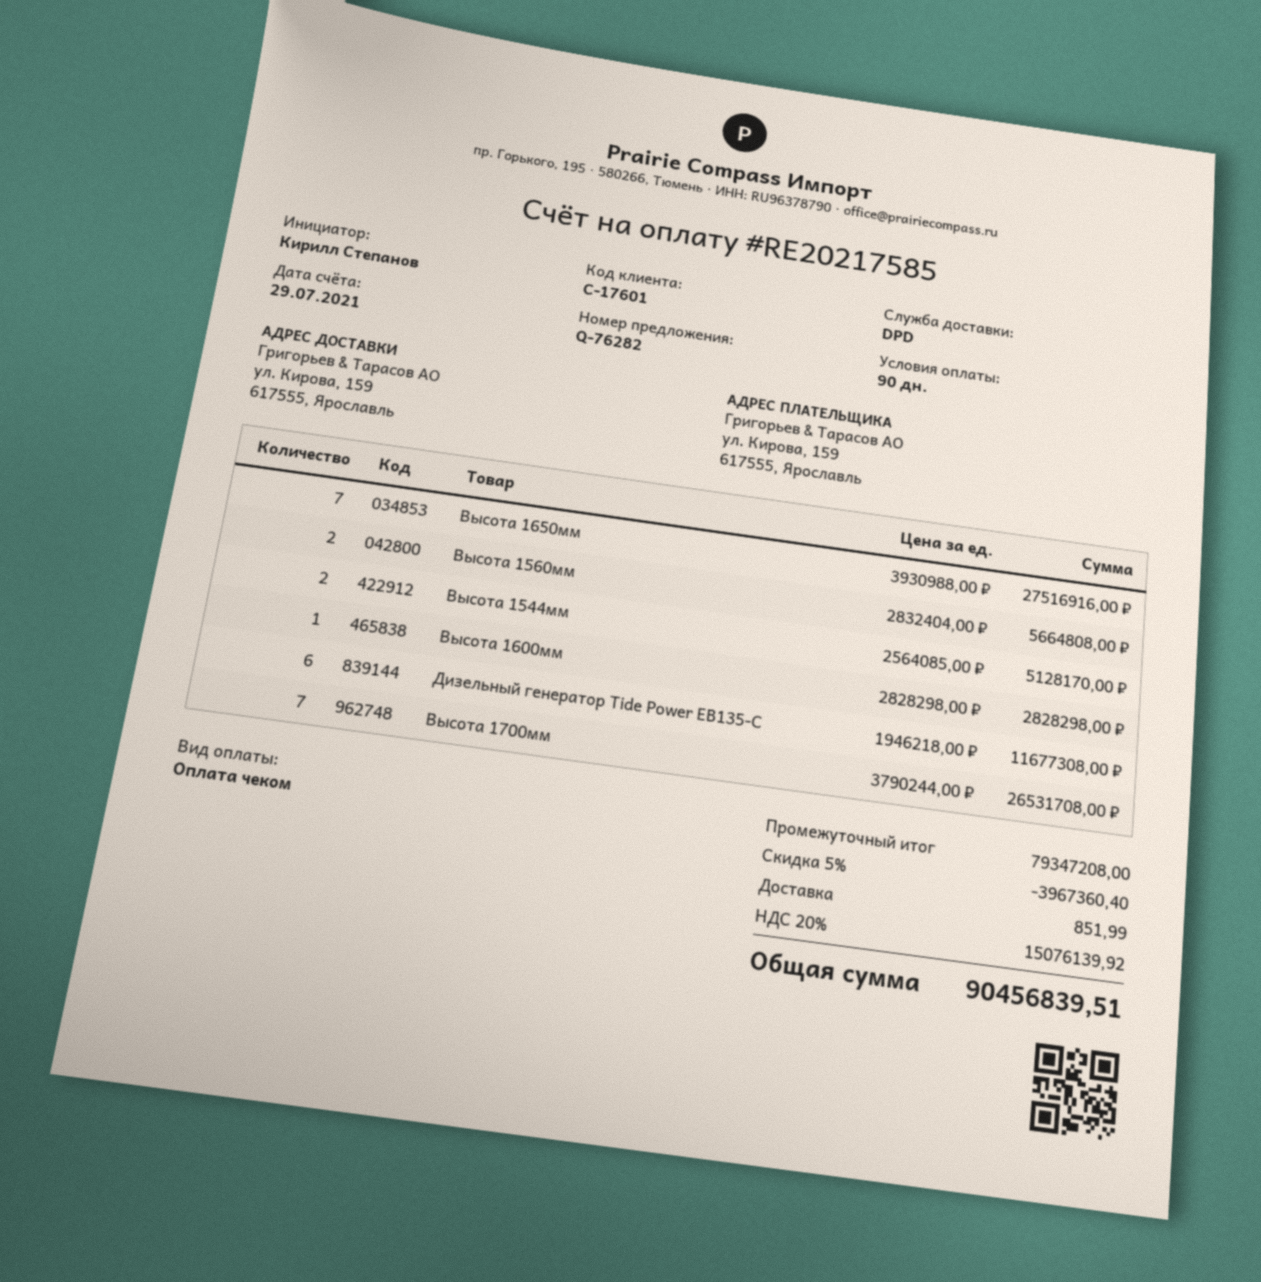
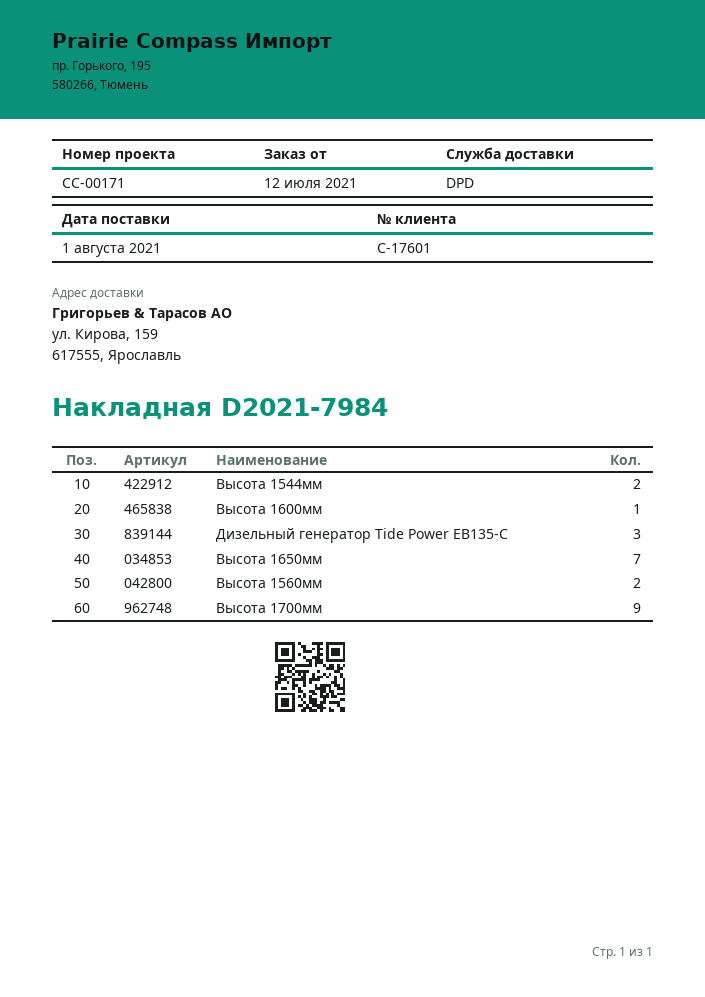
Дизельный генератор Tide Power EB135-C: 6 -> 3
Высота 1700мм: 7 -> 9

